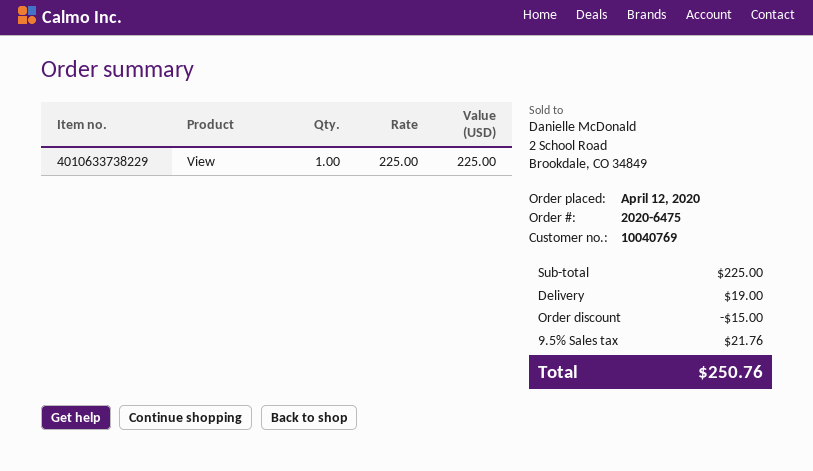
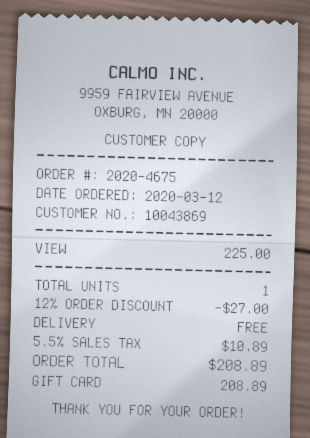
order number: 2020-6475 -> 2020-4675
order date: 2020-04-12 -> 2020-03-12
customer number: 10040769 -> 10043869
discount: 15.00 -> 27.00
shipping: 19.00 -> 0.00
tax: 9.5% = 21.76 -> 5.5% = 10.89
total: 250.76 -> 208.89

